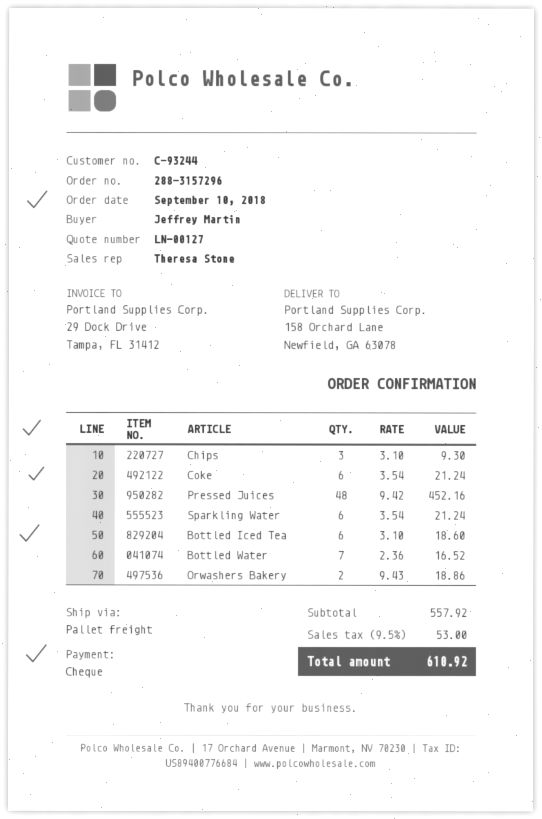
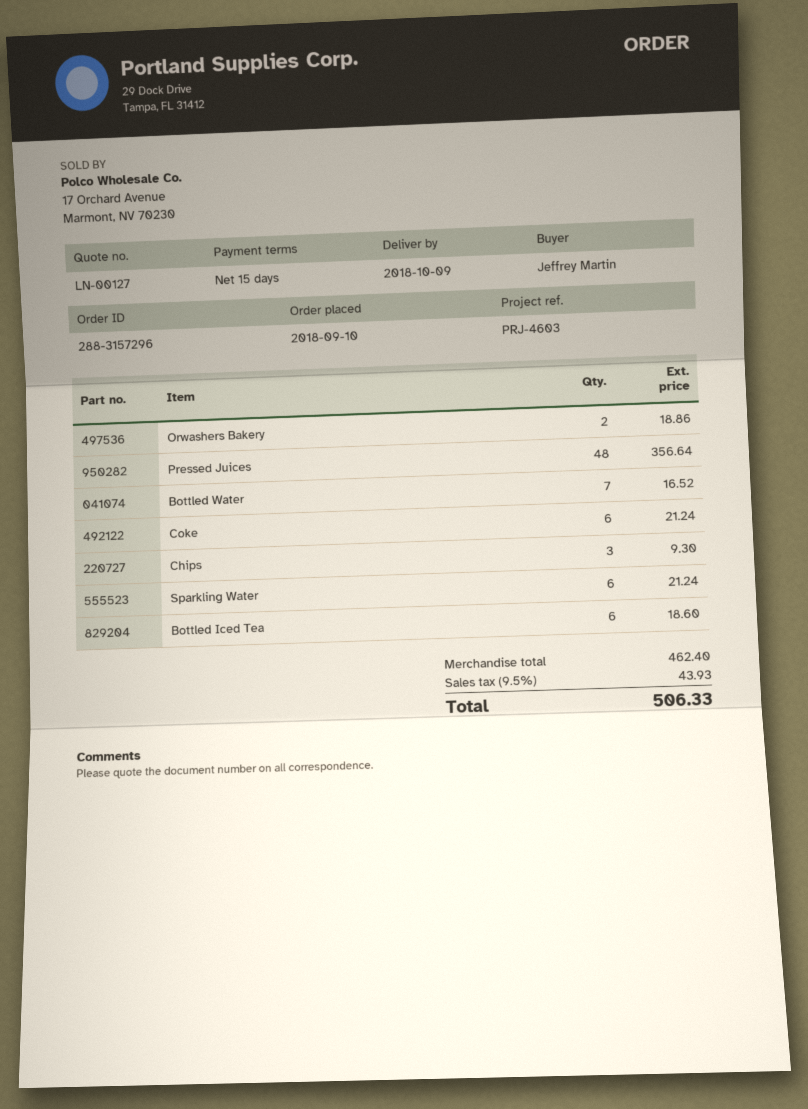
Pressed Juices: 48 for 452.16 -> 48 for 356.64
subtotal: 557.92 -> 462.40
tax: 9.5% = 53.00 -> 9.5% = 43.93
total: 610.92 -> 506.33

